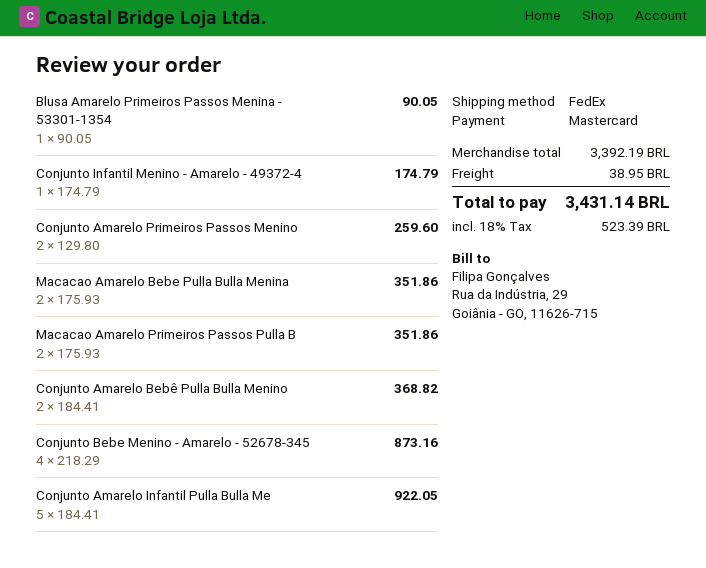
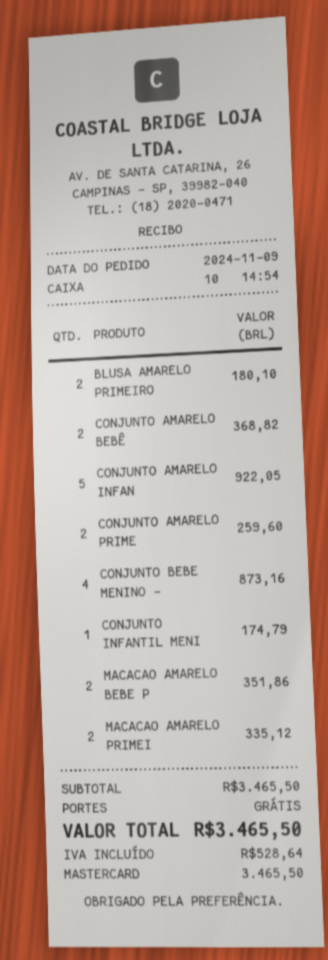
Blusa Amarelo Primeiros Passos Menina - 53301-1354: 1 for 90.05 -> 2 for 180.10
Macacao Amarelo Primeiros Passos Pulla B: 2 for 351.86 -> 2 for 335.12
subtotal: 3392.19 -> 3465.50
shipping: 38.95 -> 0.00
tax: 523.39 -> 528.64
total: 3431.14 -> 3465.50

